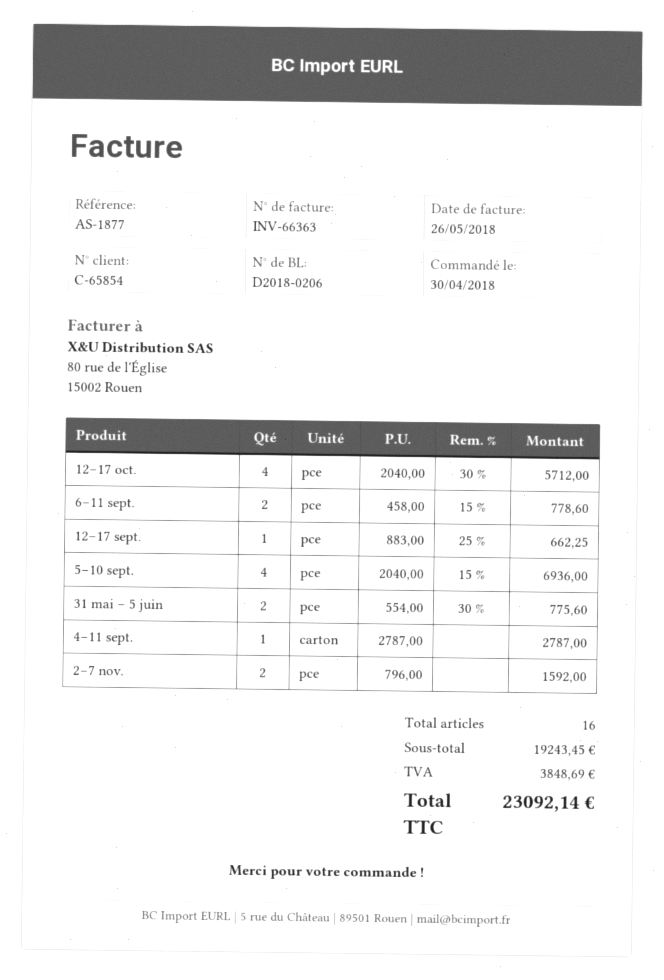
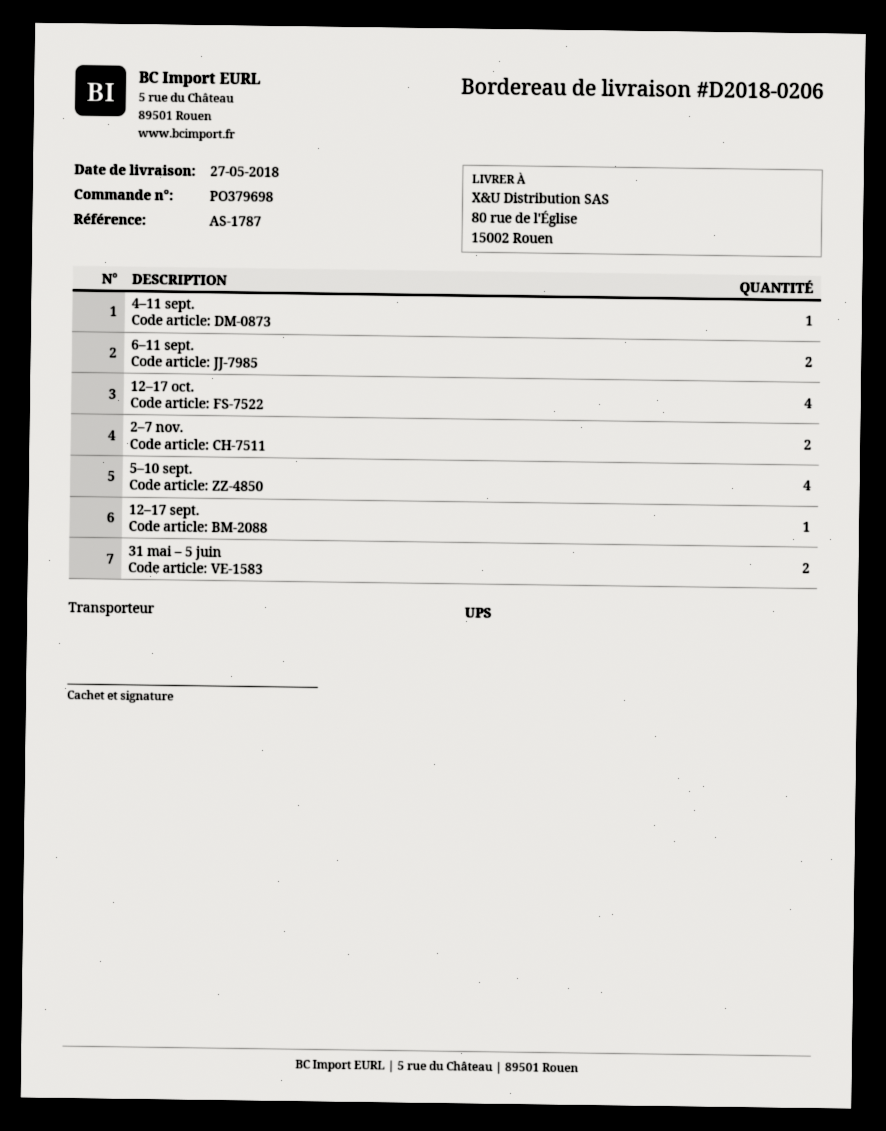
reference: AS-1877 -> AS-1787

